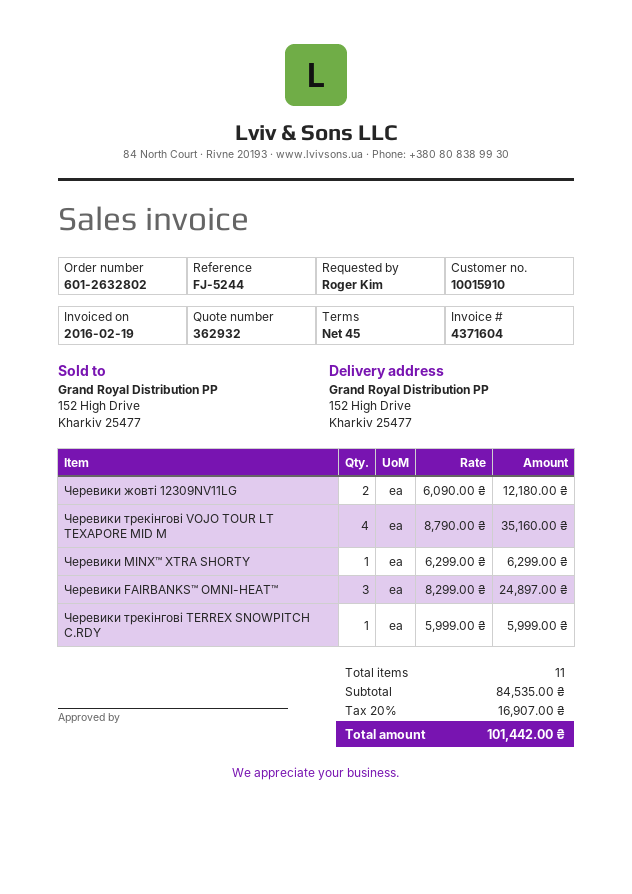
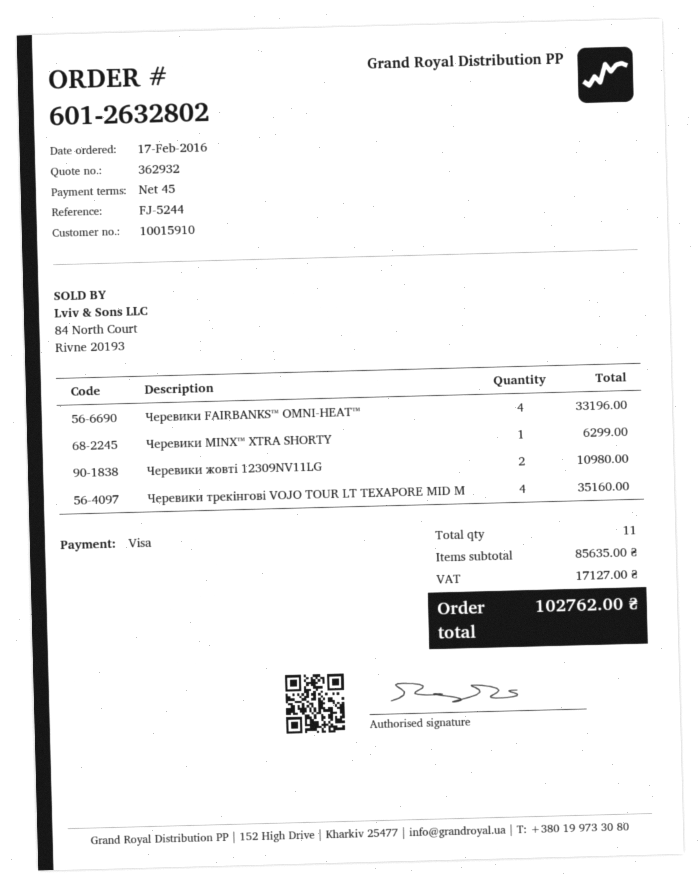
Черевики жовті 12309NV11LG: 2 for 12180.00 -> 2 for 10980.00
Черевики FAIRBANKS™ OMNI-HEAT™: 3 for 24897.00 -> 4 for 33196.00
Черевики трекінгові TERREX SNOWPITCH C.RDY: 1 for 5999.00 -> none
subtotal: 84535.00 -> 85635.00
tax: 16907.00 -> 17127.00
total: 101442.00 -> 102762.00

